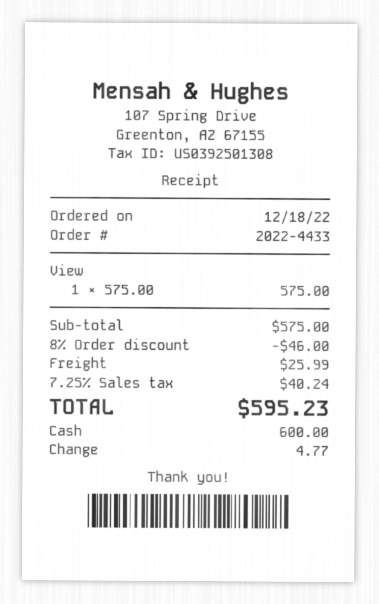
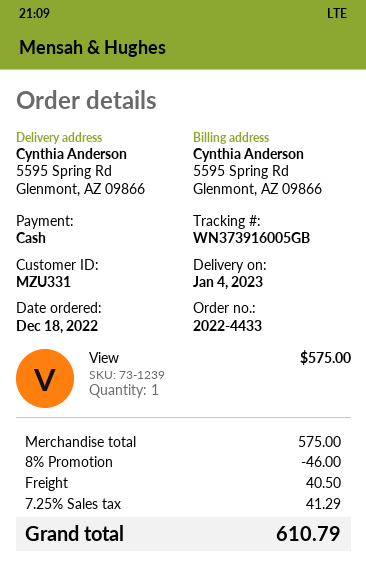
shipping: 25.99 -> 40.50
tax: 7.25% = 40.24 -> 7.25% = 41.29
total: 595.23 -> 610.79

